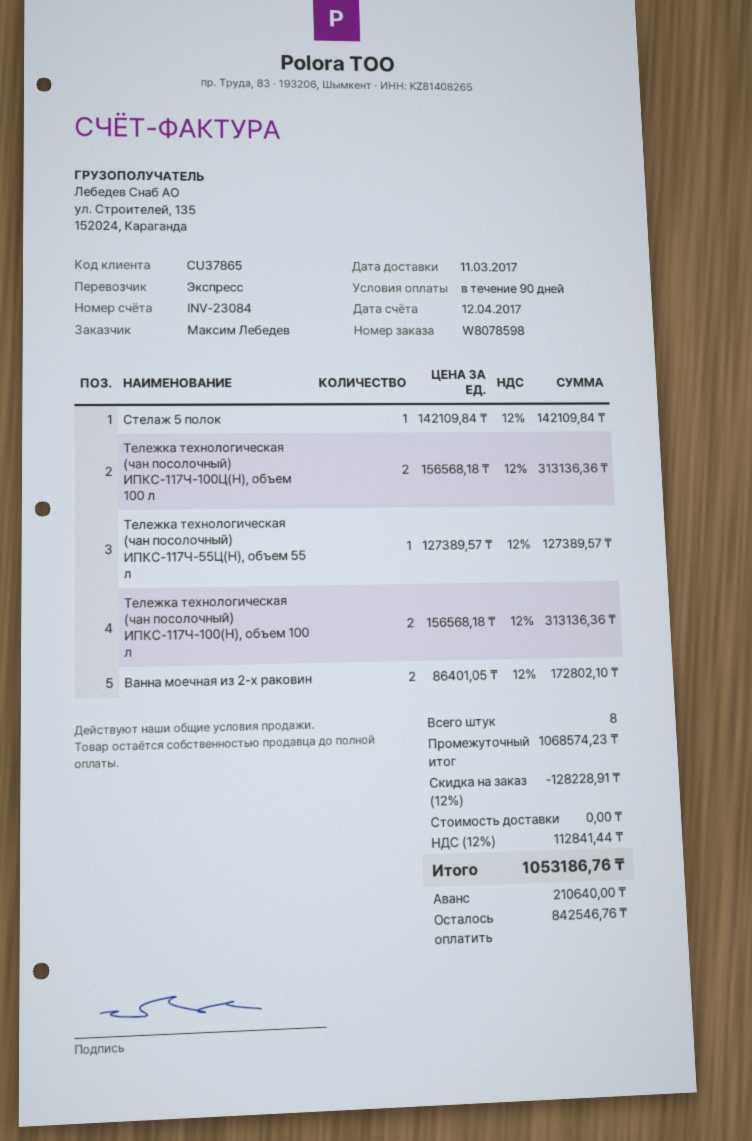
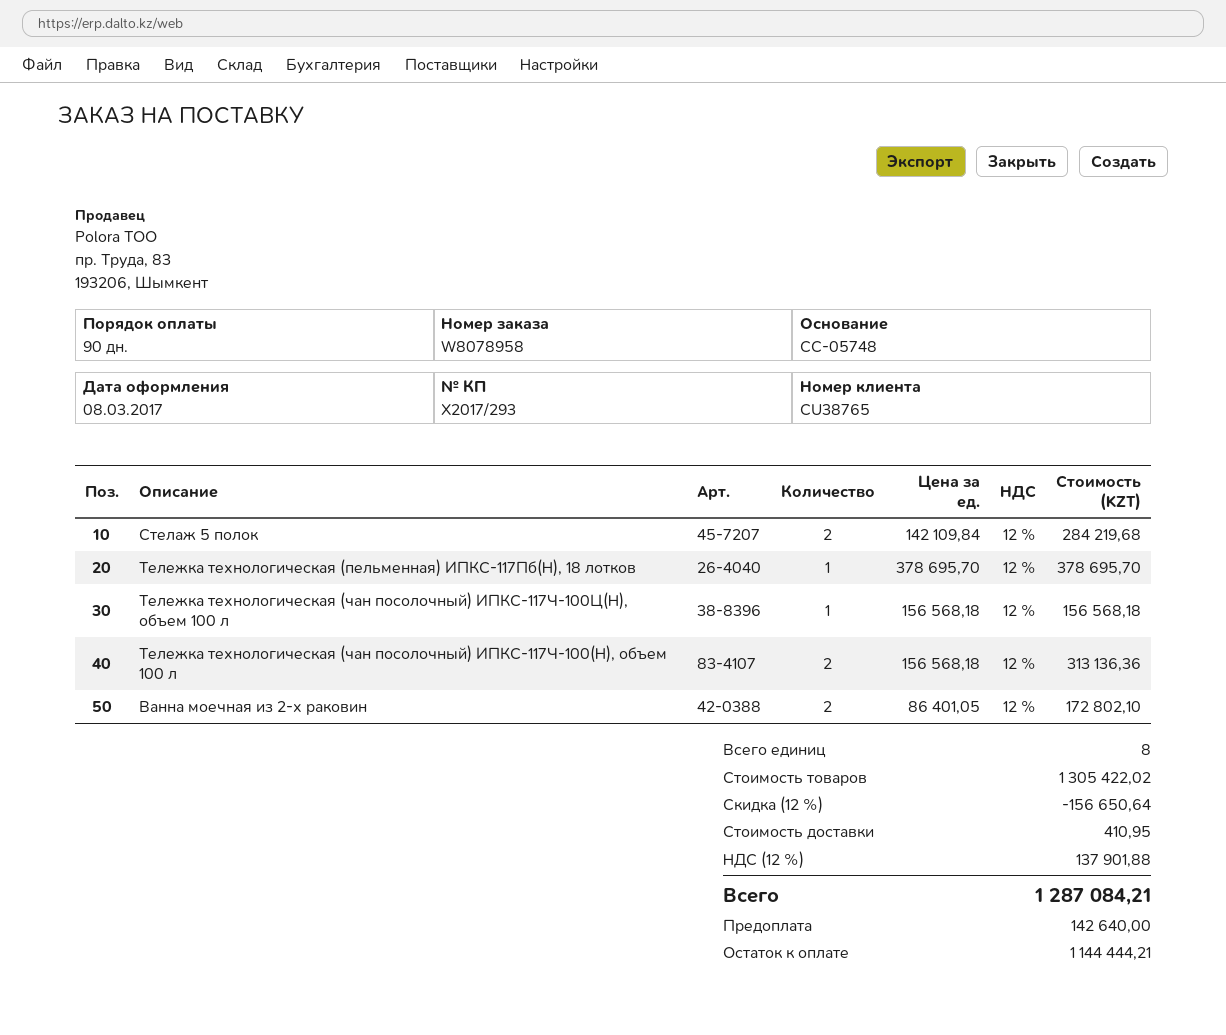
order number: W8078598 -> W8078958
customer number: CU37865 -> CU38765
Стелаж 5 полок: 1 x 142109.84 = 142109.84 -> 2 x 142109.84 = 284219.68
Тележка технологическая (чан посолочный) ИПКС-117Ч-100Ц(Н), объем 100 л: 2 x 156568.18 = 313136.36 -> 1 x 156568.18 = 156568.18
Тележка технологическая (чан посолочный) ИПКС-117Ч-55Ц(Н), объем 55 л: 1 x 127389.57 = 127389.57 -> none
Тележка технологическая (пельменная) ИПКС-117Пб(Н), 18 лотков: none -> 1 x 378695.70 = 378695.70
subtotal: 1068574.23 -> 1305422.02
discount: 12% = 128228.91 -> 12% = 156650.64
shipping: 0.00 -> 410.95
tax: 12% = 112841.44 -> 12% = 137901.88
total: 1053186.76 -> 1287084.21
deposit: 210640.00 -> 142640.00
balance: 842546.76 -> 1144444.21

